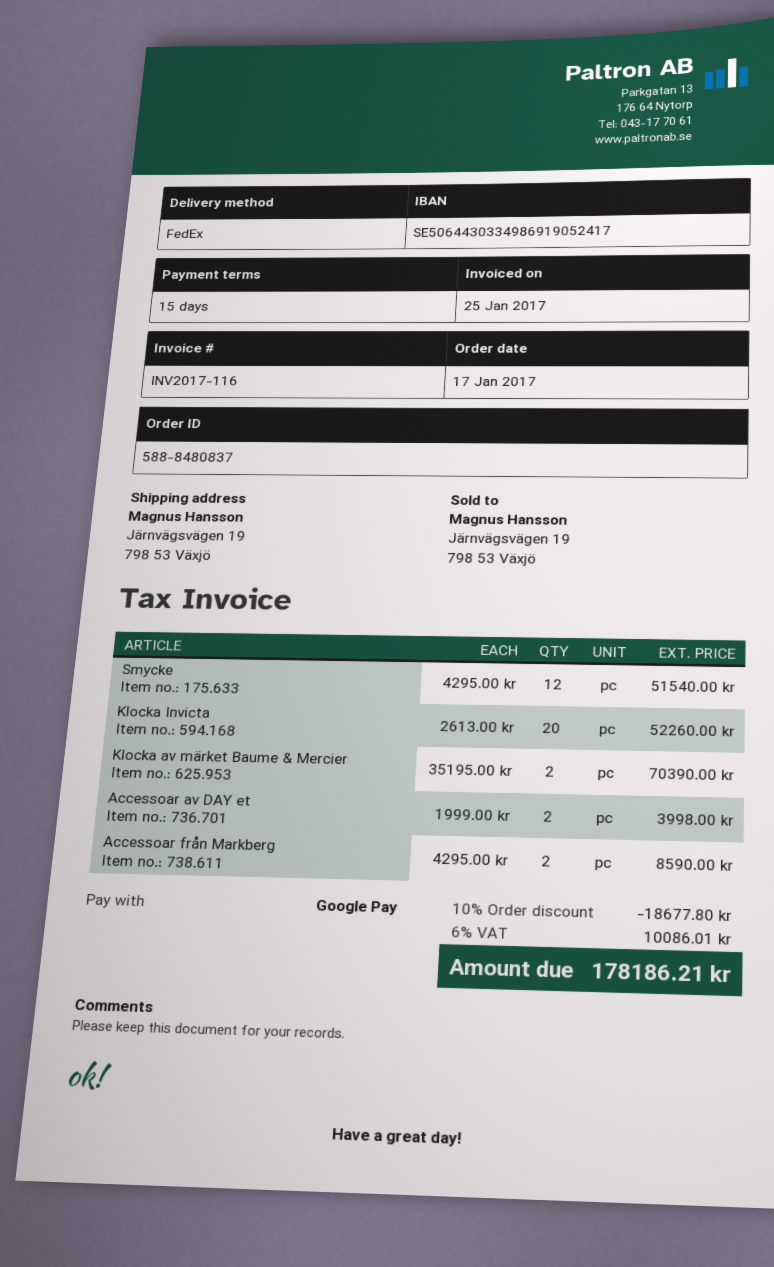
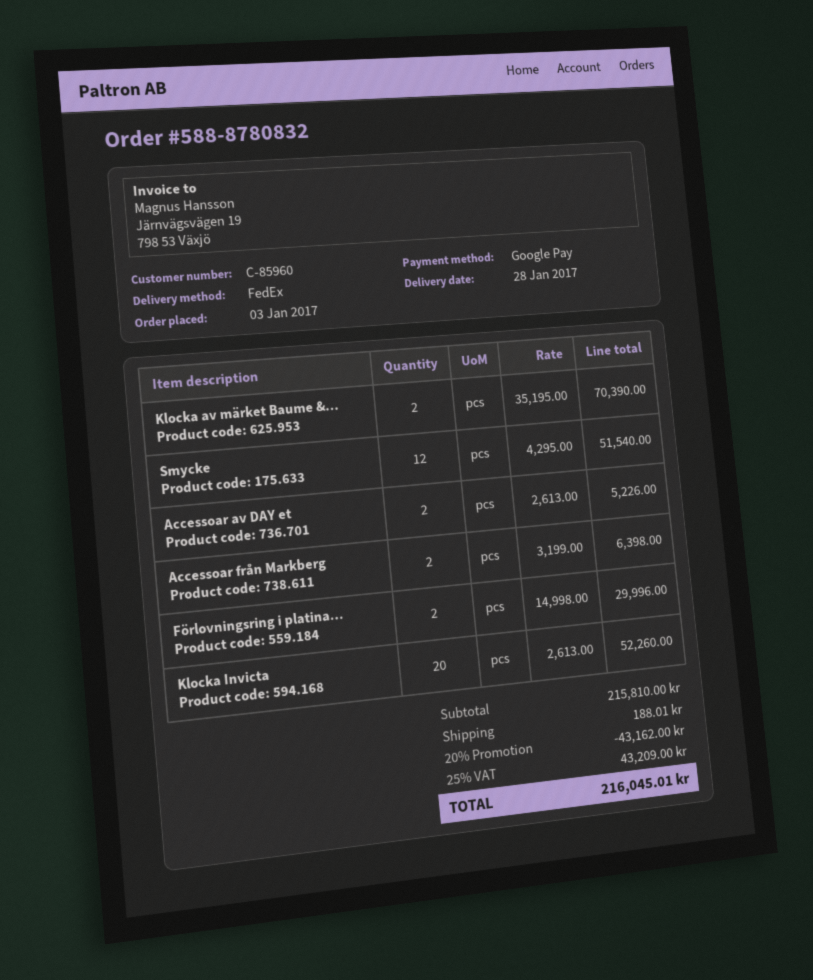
order number: 588-8480837 -> 588-8780832
order date: 2017-01-17 -> 2017-01-03
Accessoar av DAY et: 2 x 1999.00 = 3998.00 -> 2 x 2613.00 = 5226.00
Accessoar från Markberg: 2 x 4295.00 = 8590.00 -> 2 x 3199.00 = 6398.00
Förlovningsring i platina...: none -> 2 x 14998.00 = 29996.00
discount: 10% = 18677.80 -> 20% = 43162.00
shipping: none -> 188.01
tax: 6% = 10086.01 -> 25% = 43209.00
total: 178186.21 -> 216045.01

